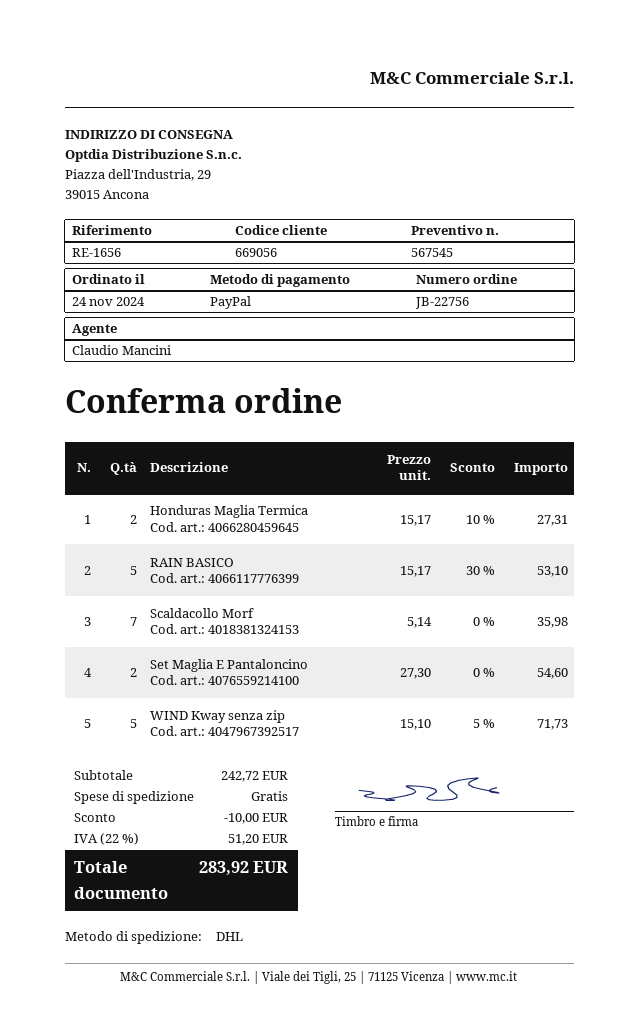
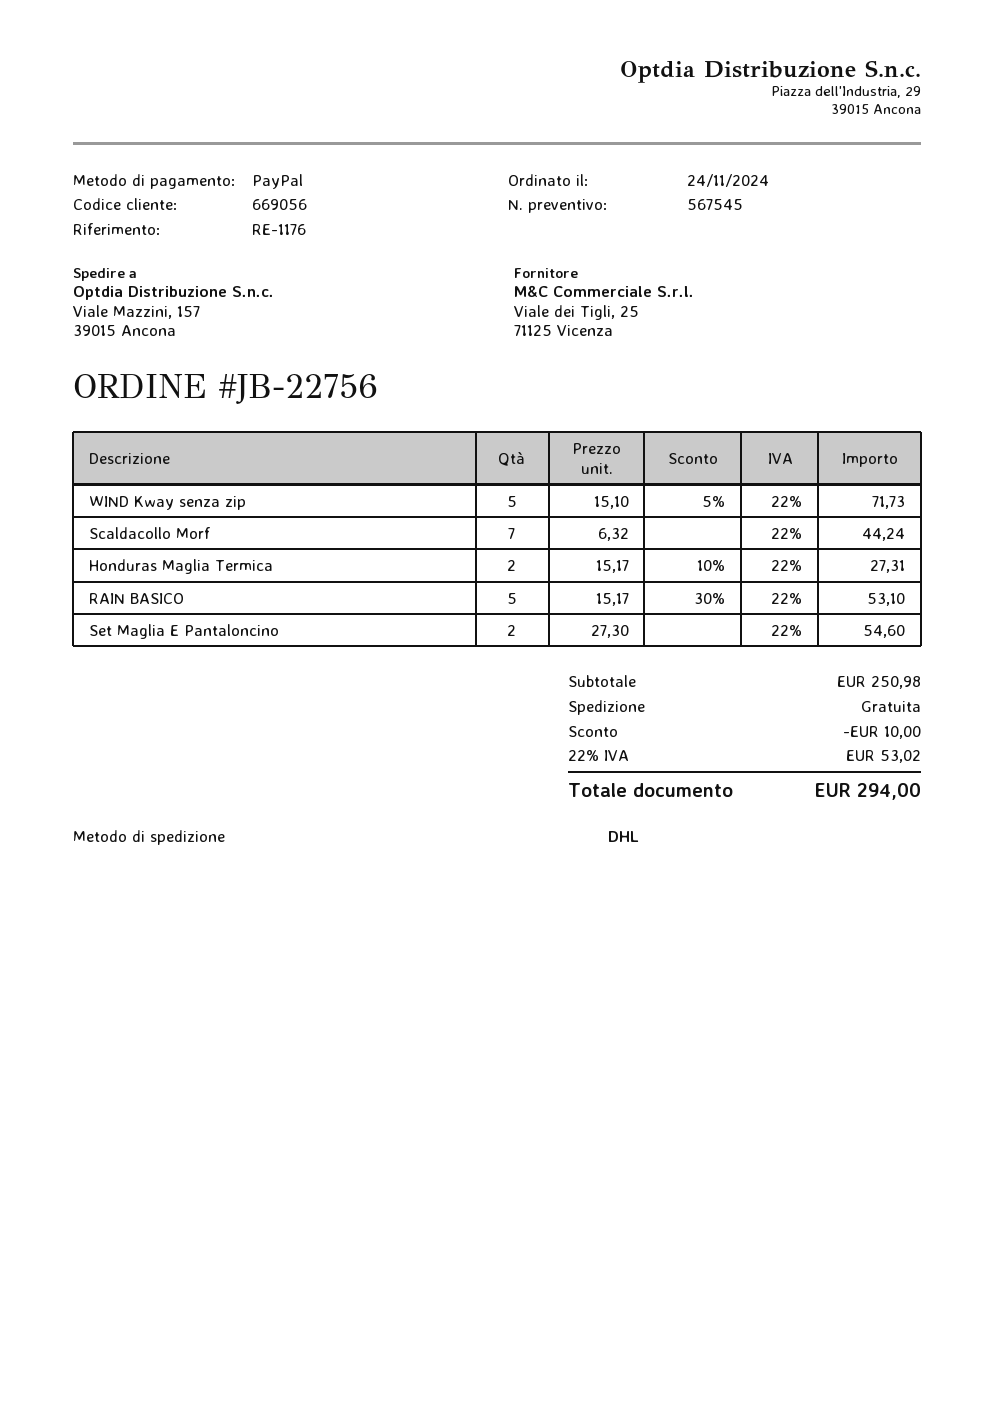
reference: RE-1656 -> RE-1176
ship to: Piazza dell'Industria, 29, 39015 Ancona -> Viale Mazzini, 157, 39015 Ancona
Scaldacollo Morf: 7 x 5.14 = 35.98 -> 7 x 6.32 = 44.24
subtotal: 242.72 -> 250.98
tax: 22% = 51.20 -> 22% = 53.02
total: 283.92 -> 294.00

